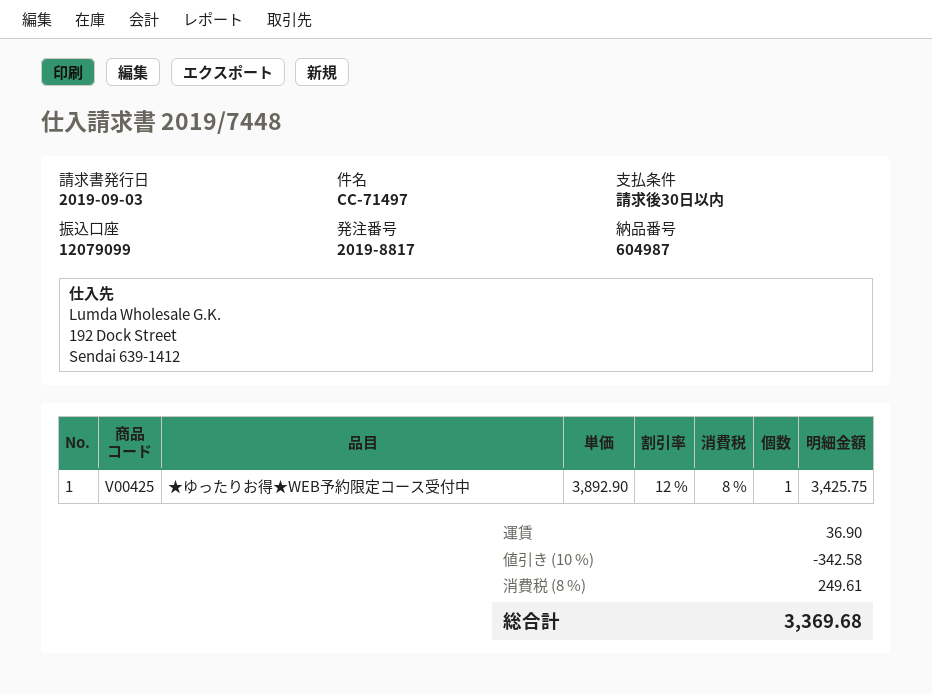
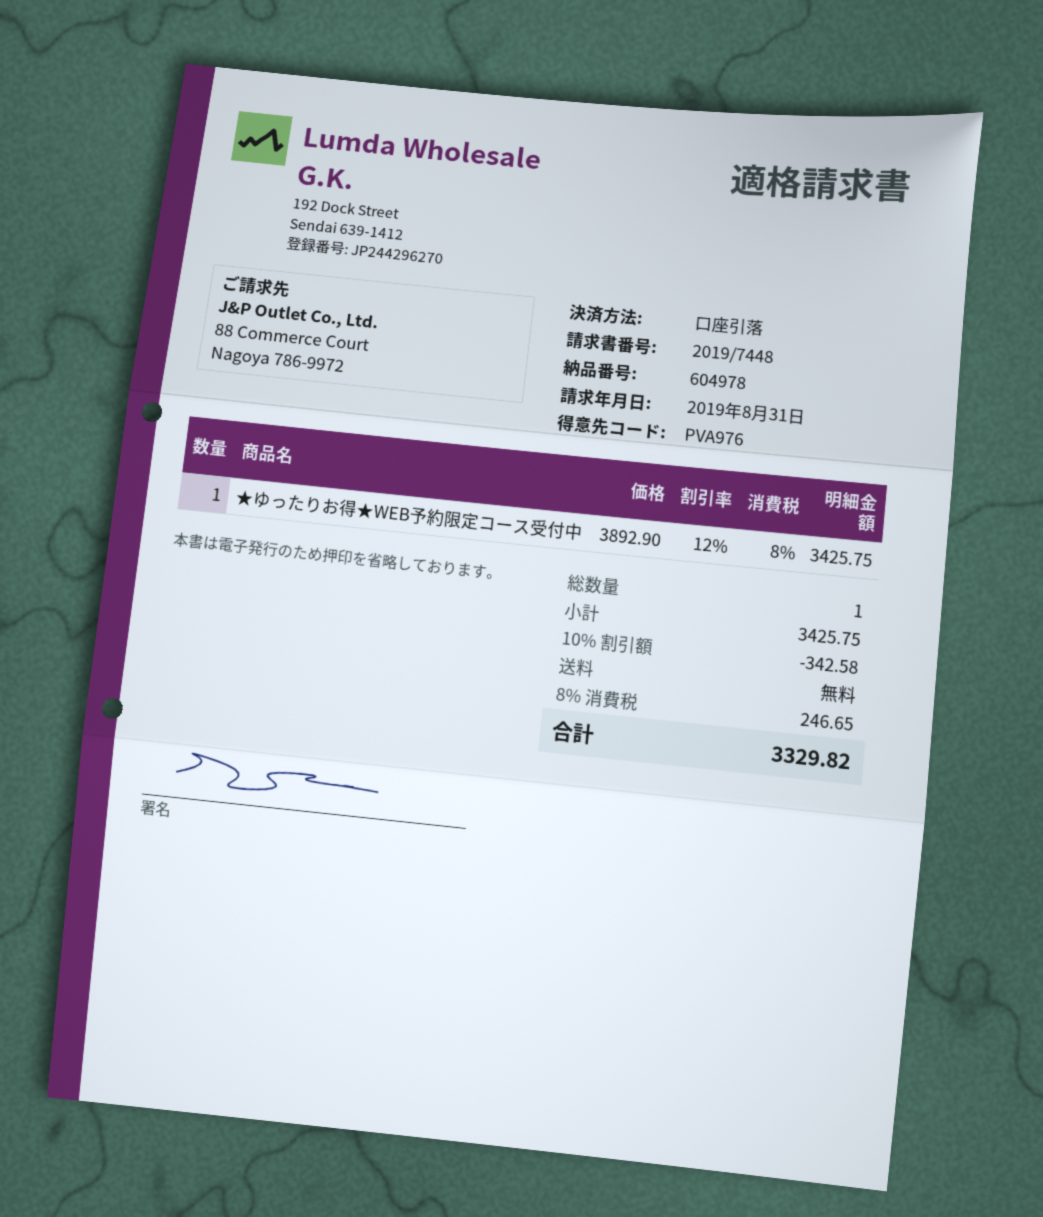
delivery note number: 604987 -> 604978
invoice date: 2019-09-03 -> 2019-08-31
shipping: 36.90 -> 0.00
tax: 8% = 249.61 -> 8% = 246.65
total: 3369.68 -> 3329.82

